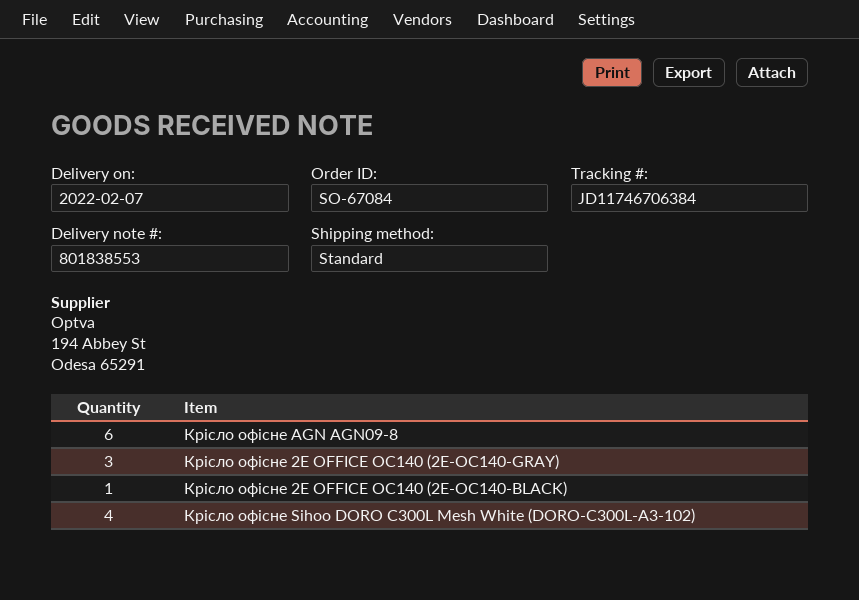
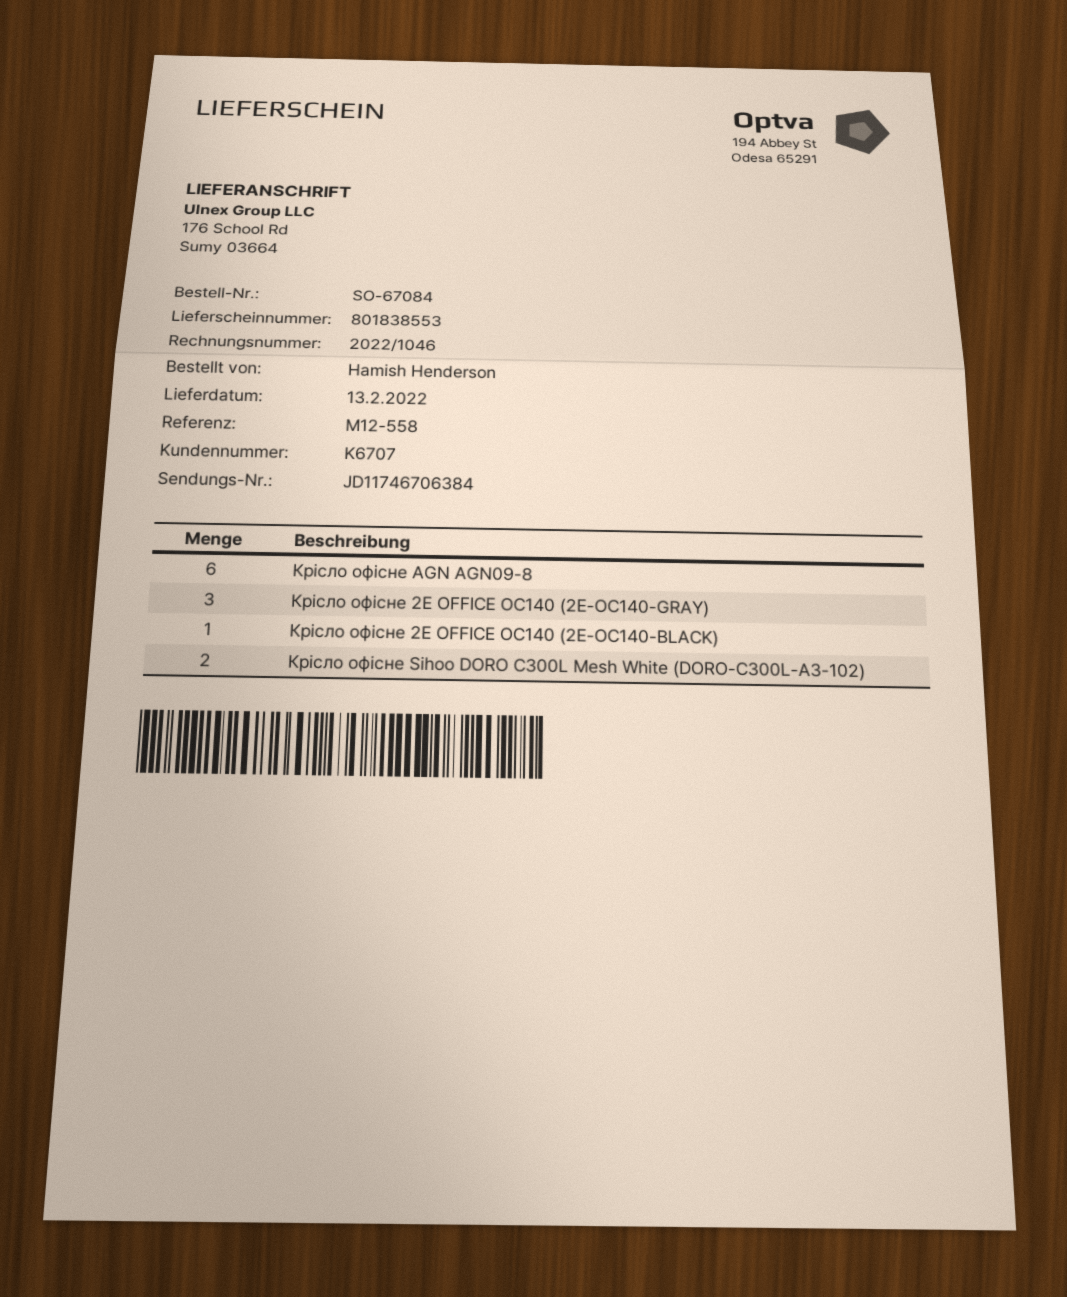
delivery date: 2022-02-07 -> 2022-02-13
Крісло офісне Sihoo DORO C300L Mesh White (DORO-C300L-A3-102): 4 -> 2

